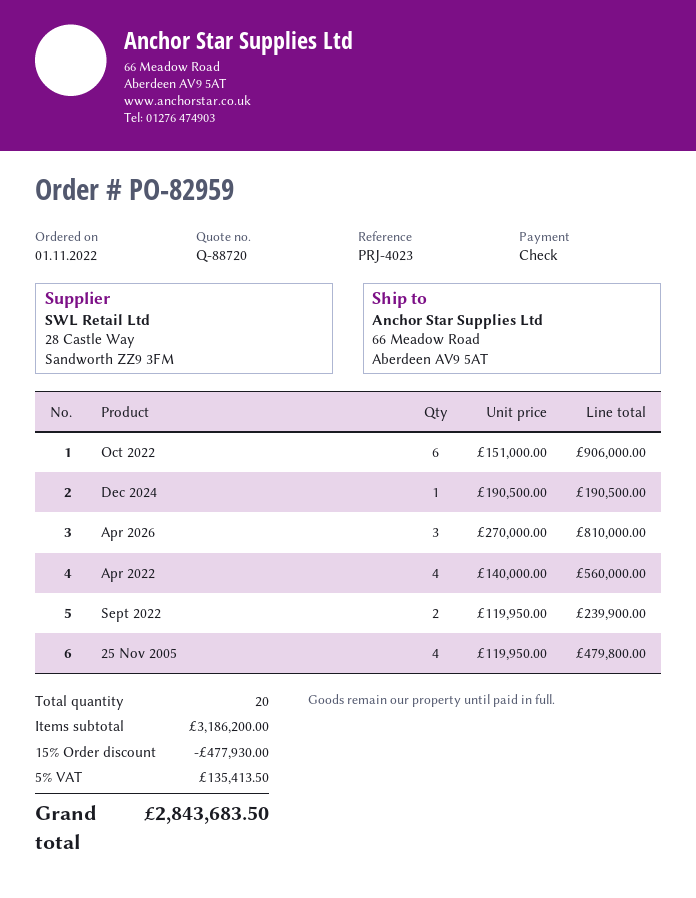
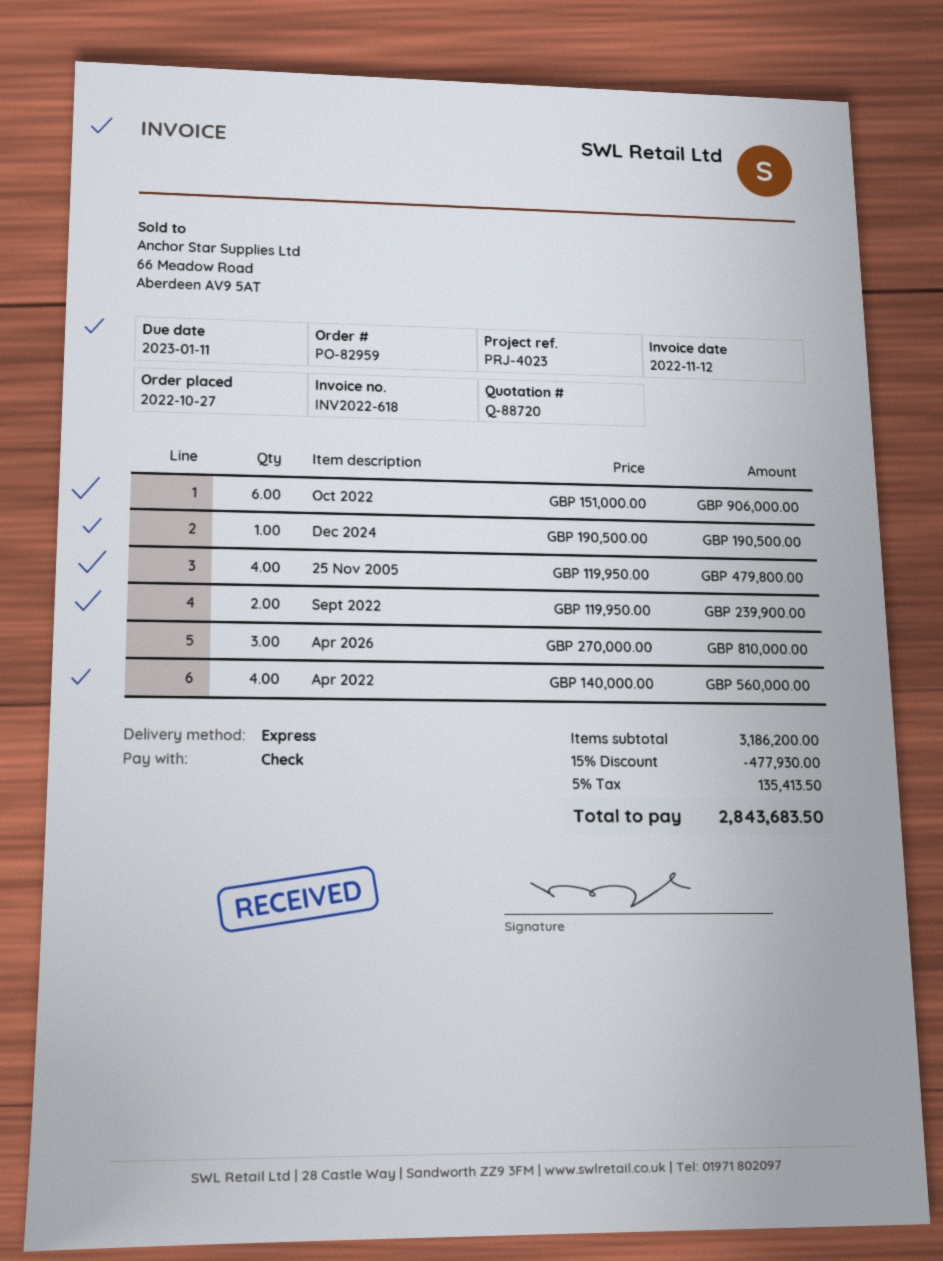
order date: 2022-11-01 -> 2022-10-27

